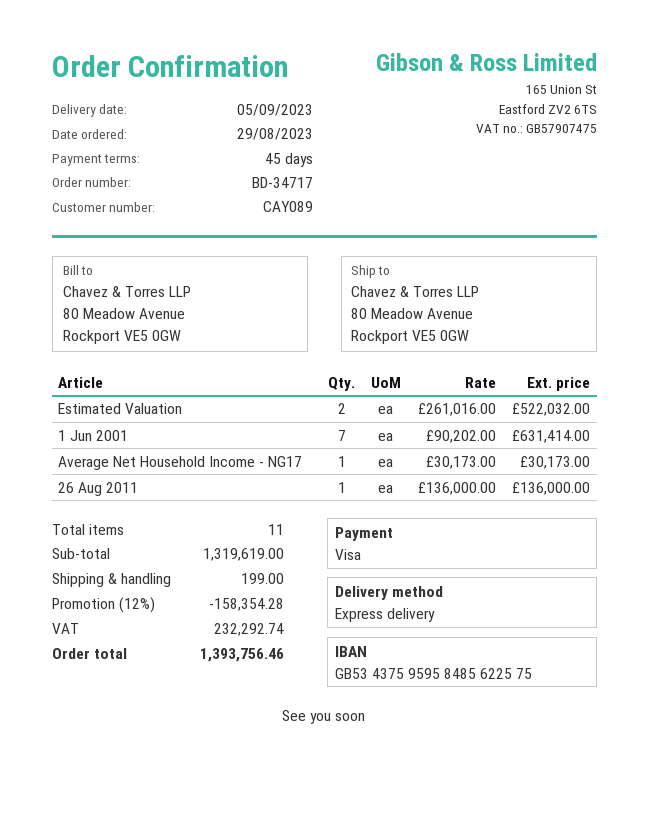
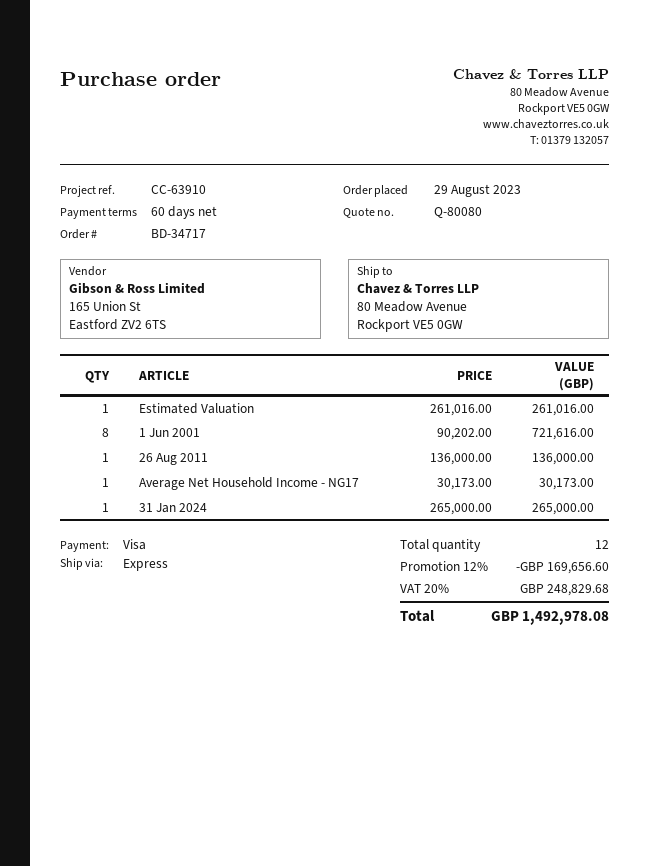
payment terms: 45 days -> 60 days
Estimated Valuation: 2 x 261016.00 = 522032.00 -> 1 x 261016.00 = 261016.00
1 Jun 2001: 7 x 90202.00 = 631414.00 -> 8 x 90202.00 = 721616.00
31 Jan 2024: none -> 1 x 265000.00 = 265000.00
total quantity: 11 -> 12
discount: 12% = 158354.28 -> 12% = 169656.60
shipping: 199.00 -> none
tax: 232292.74 -> 248829.68
total: 1393756.46 -> 1492978.08

